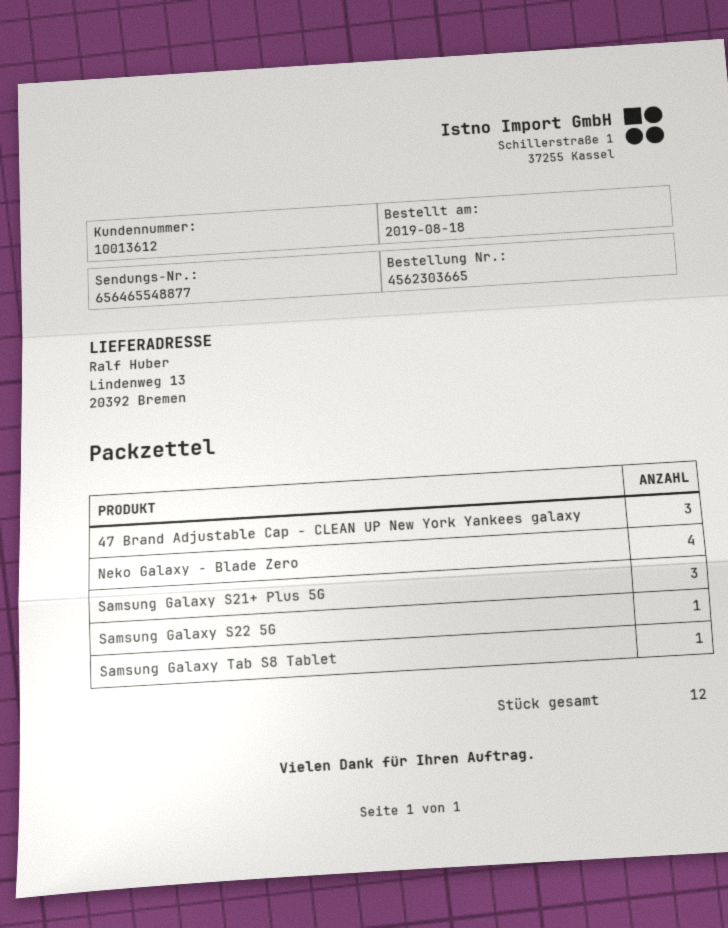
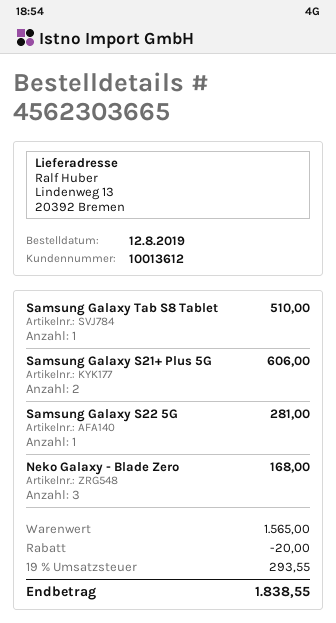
order date: 2019-08-18 -> 2019-08-12
47 Brand Adjustable Cap - CLEAN UP New York Yankees galaxy: 3 -> none
Neko Galaxy - Blade Zero: 4 -> 3
Samsung Galaxy S21+ Plus 5G: 3 -> 2

